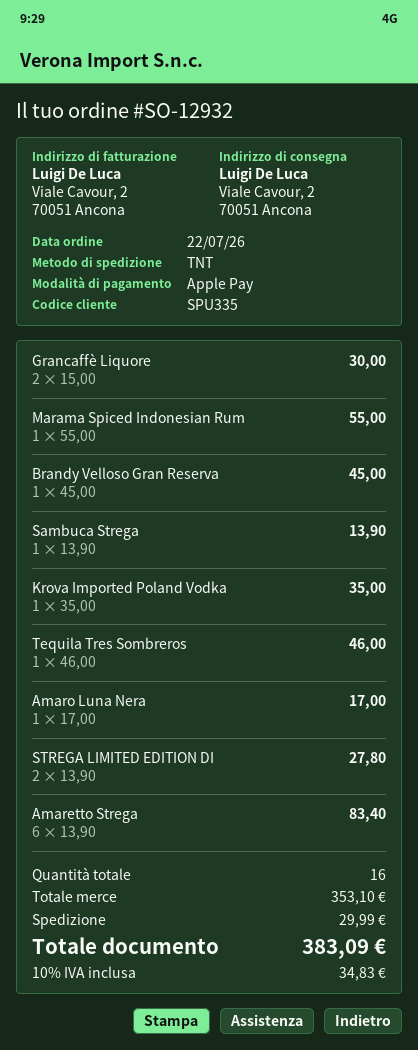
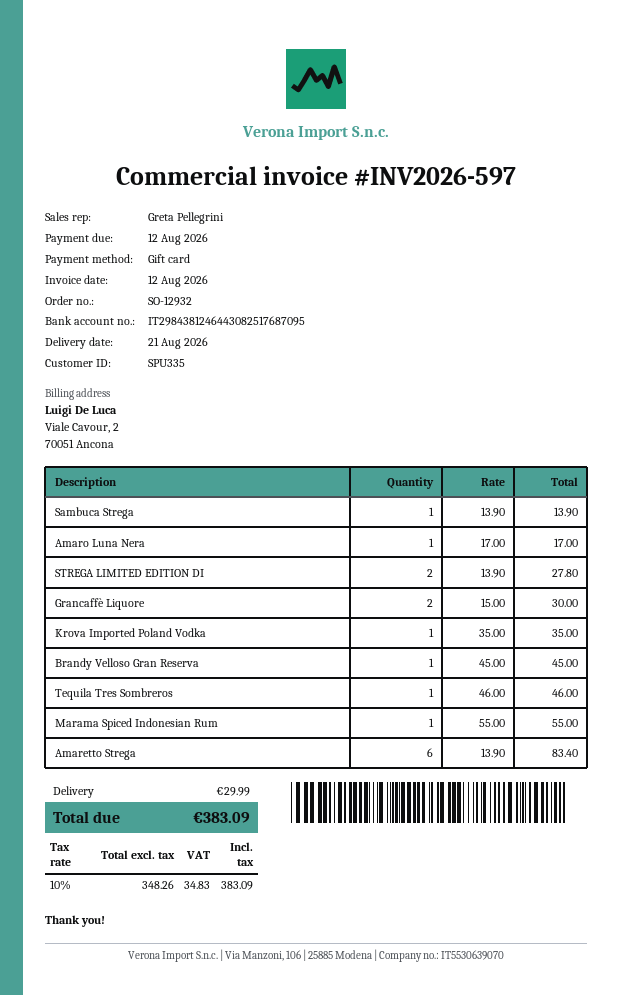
payment method: Apple Pay -> gift card

